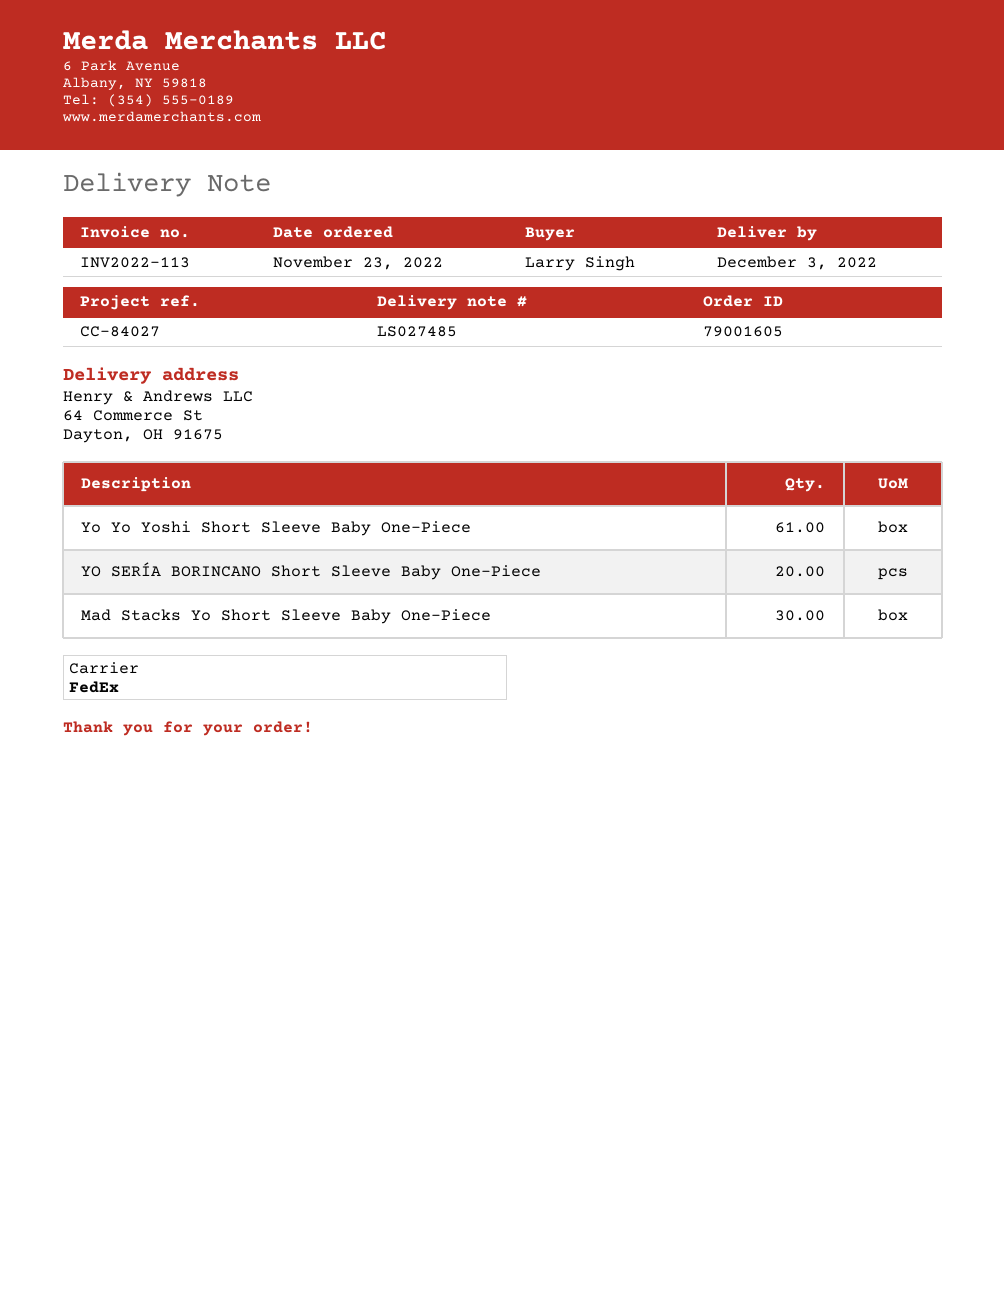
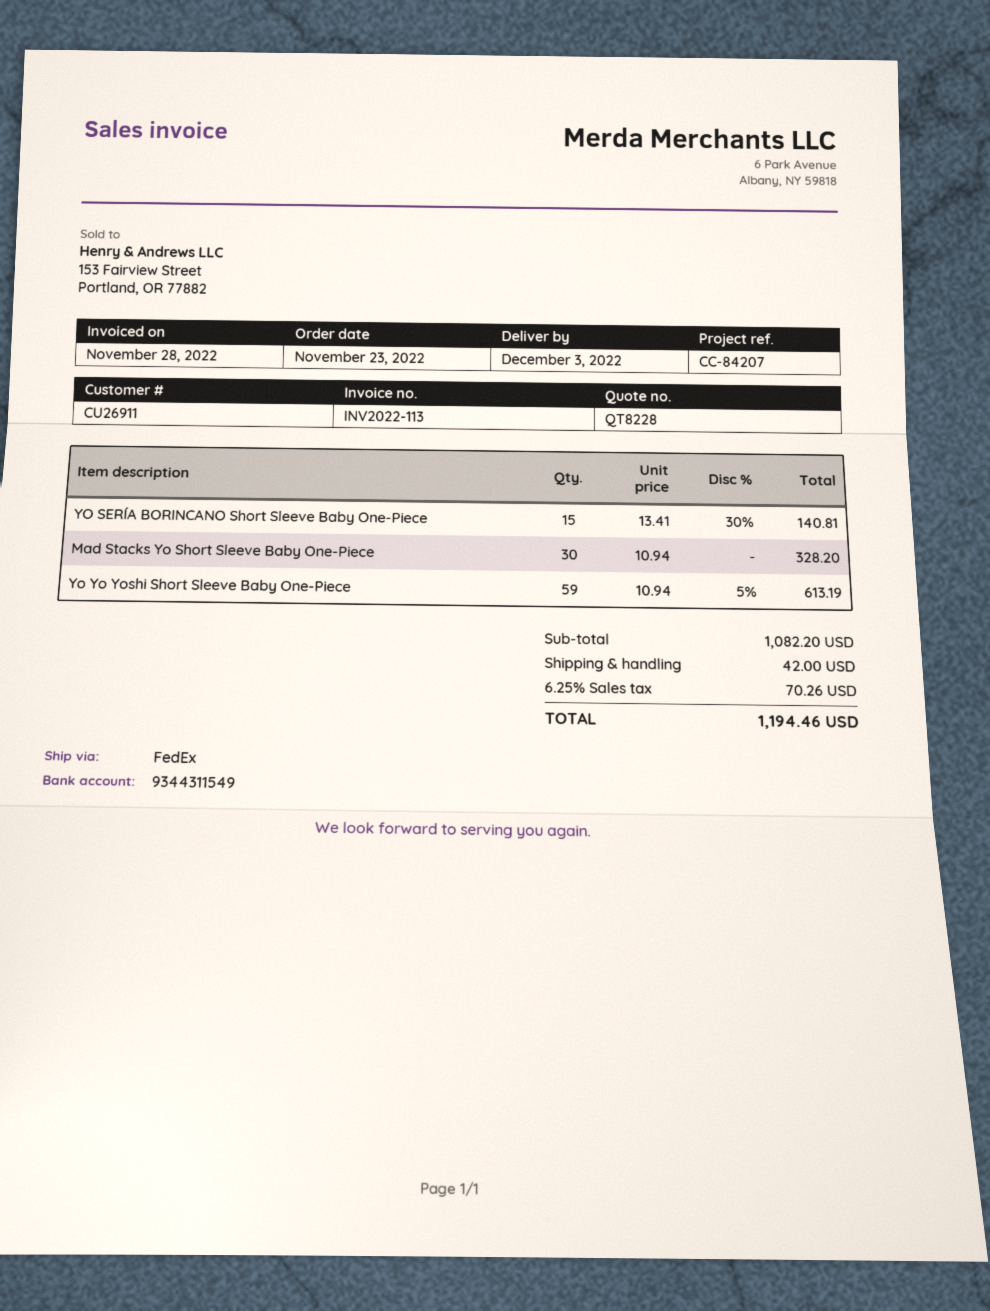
reference: CC-84027 -> CC-84207
Yo Yo Yoshi Short Sleeve Baby One-Piece: 61 -> 59
YO SERÍA BORINCANO Short Sleeve Baby One-Piece: 20 -> 15

